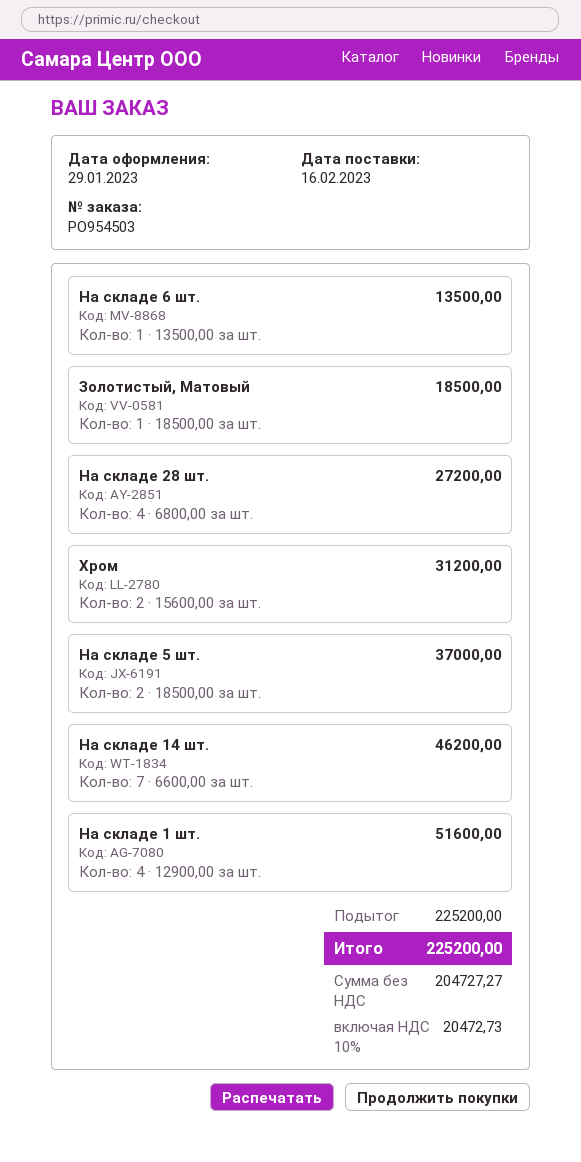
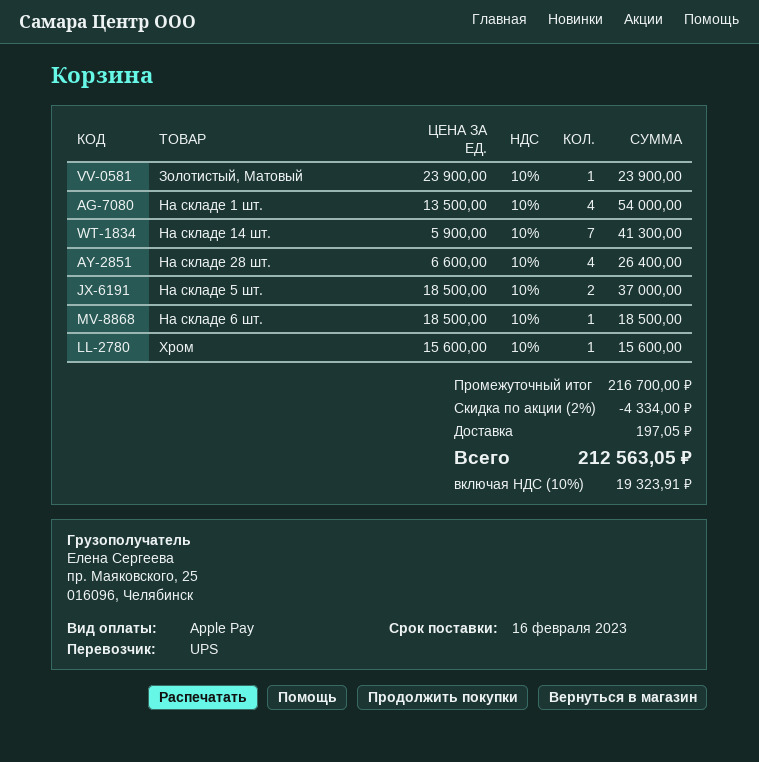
На складе 6 шт.: 1 x 13500.00 = 13500.00 -> 1 x 18500.00 = 18500.00
Золотистый, Матовый: 1 x 18500.00 = 18500.00 -> 1 x 23900.00 = 23900.00
На складе 28 шт.: 4 x 6800.00 = 27200.00 -> 4 x 6600.00 = 26400.00
Хром: 2 x 15600.00 = 31200.00 -> 1 x 15600.00 = 15600.00
На складе 14 шт.: 7 x 6600.00 = 46200.00 -> 7 x 5900.00 = 41300.00
На складе 1 шт.: 4 x 12900.00 = 51600.00 -> 4 x 13500.00 = 54000.00
subtotal: 225200.00 -> 216700.00
discount: none -> 2% = 4334.00
shipping: none -> 197.05
tax: 10% = 20472.73 -> 10% = 19323.91
total: 225200.00 -> 212563.05

